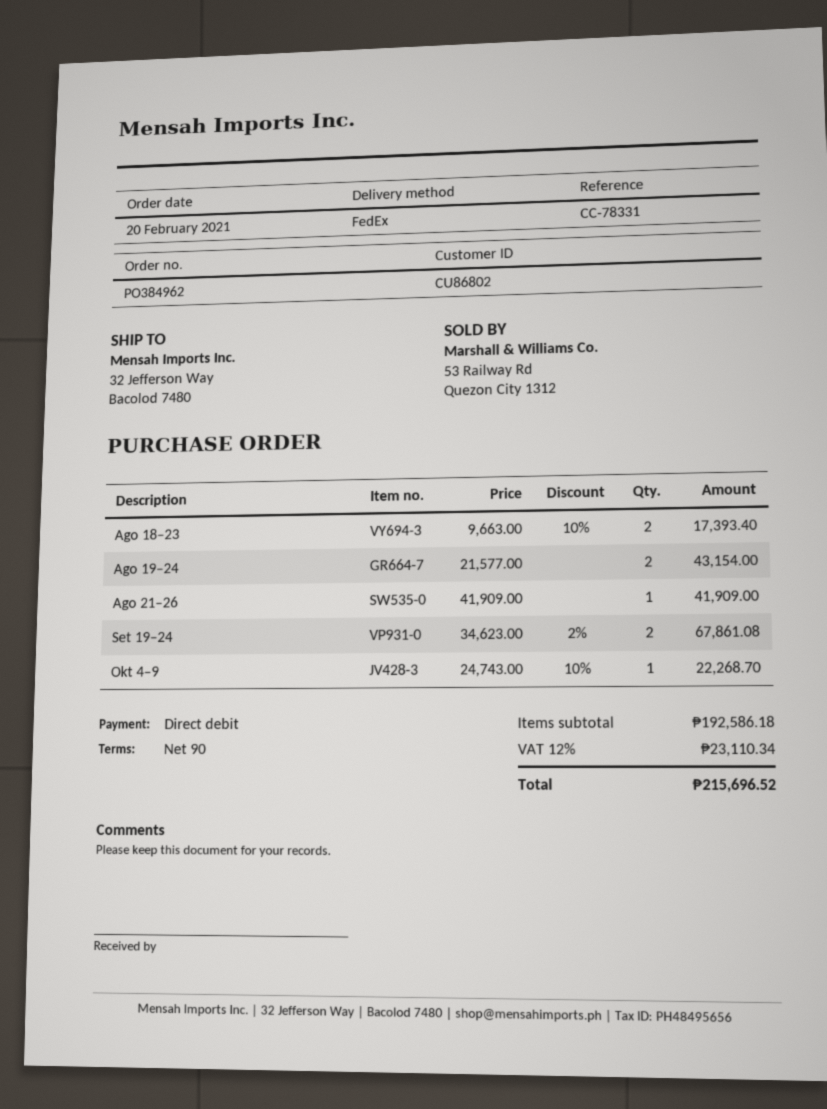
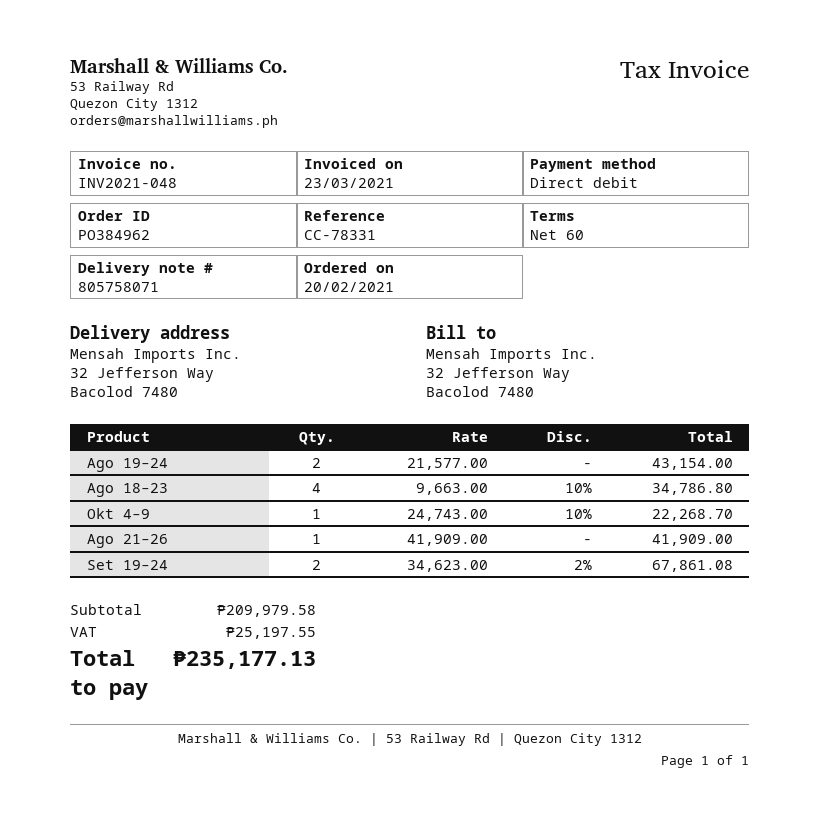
payment terms: 90 days -> 60 days
Ago 18–23: 2 x 9663.00 - 10% = 17393.40 -> 4 x 9663.00 - 10% = 34786.80
subtotal: 192586.18 -> 209979.58
tax: 23110.34 -> 25197.55
total: 215696.52 -> 235177.13

